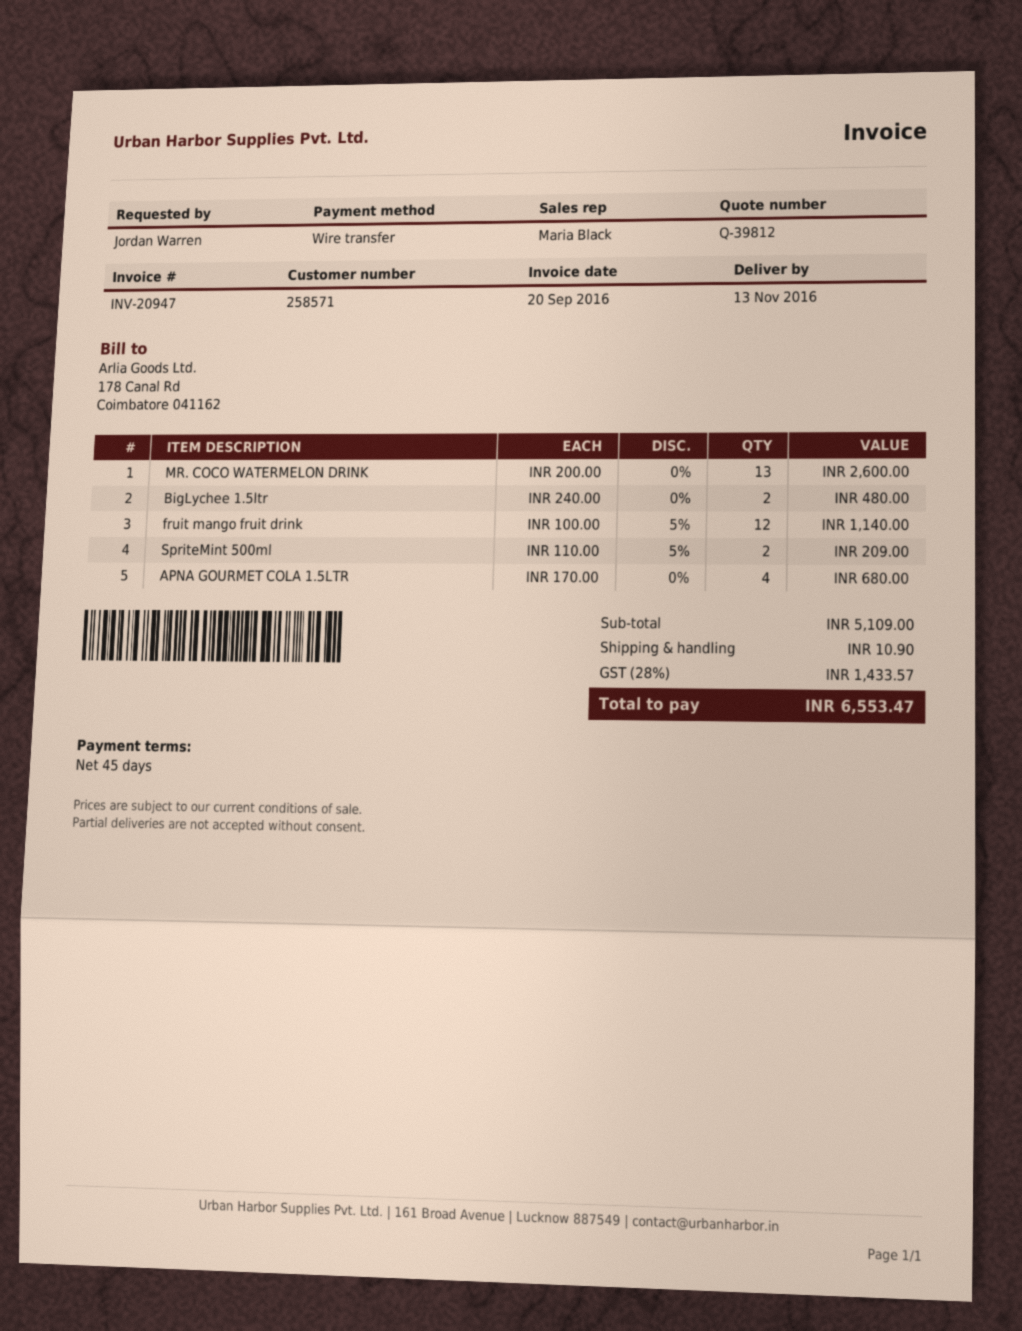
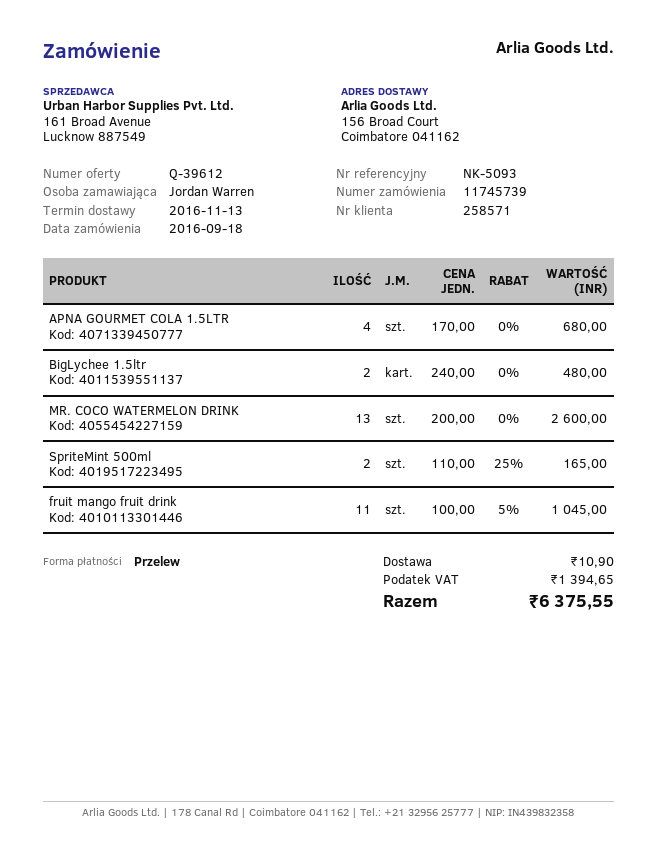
quote number: Q-39812 -> Q-39612
fruit mango fruit drink: 12 x 100.00 - 5% = 1140.00 -> 11 x 100.00 - 5% = 1045.00
SpriteMint 500ml: 2 x 110.00 - 5% = 209.00 -> 2 x 110.00 - 25% = 165.00
tax: 1433.57 -> 1394.65
total: 6553.47 -> 6375.55

